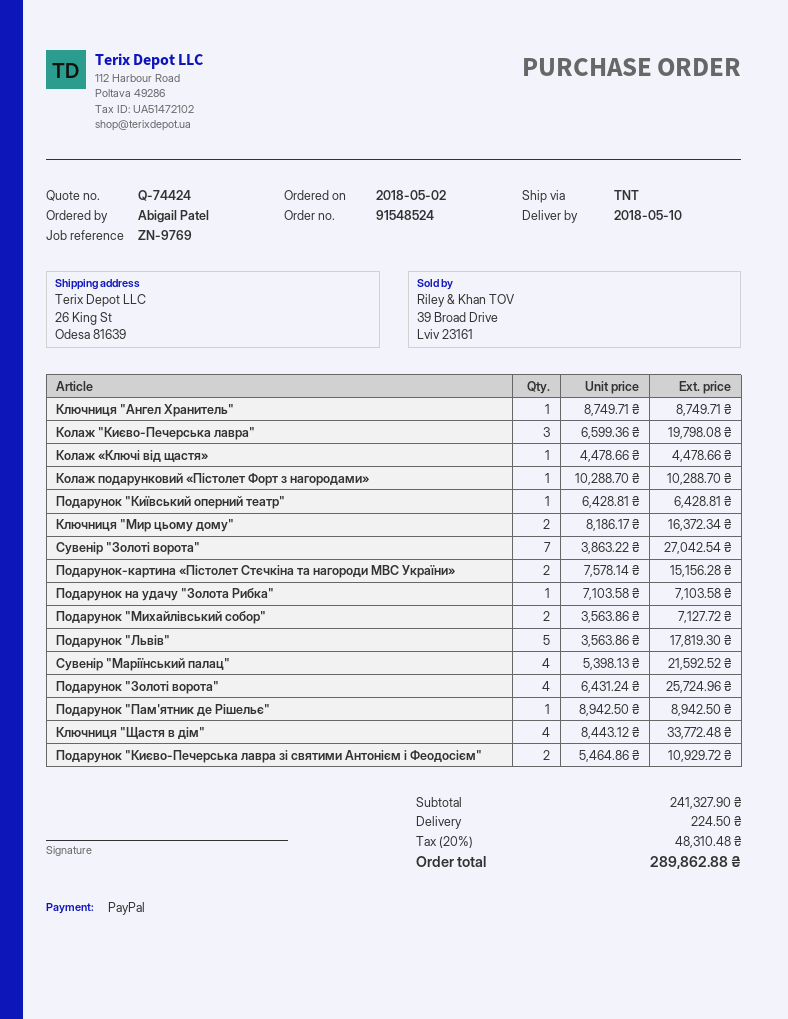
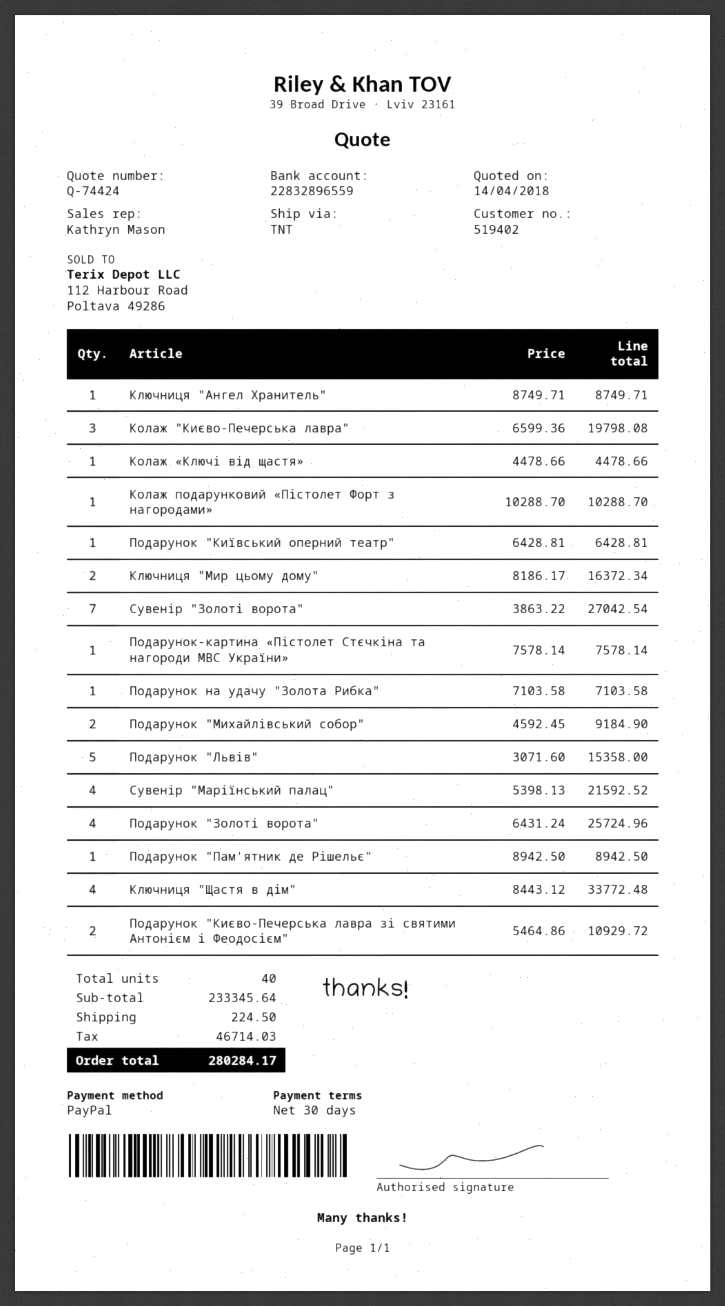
Подарунок-картина «Пістолет Стєчкіна та нагороди МВС України»: 2 x 7578.14 = 15156.28 -> 1 x 7578.14 = 7578.14
Подарунок "Михайлівський собор": 2 x 3563.86 = 7127.72 -> 2 x 4592.45 = 9184.90
Подарунок "Львів": 5 x 3563.86 = 17819.30 -> 5 x 3071.60 = 15358.00
subtotal: 241327.90 -> 233345.64
tax: 48310.48 -> 46714.03
total: 289862.88 -> 280284.17

